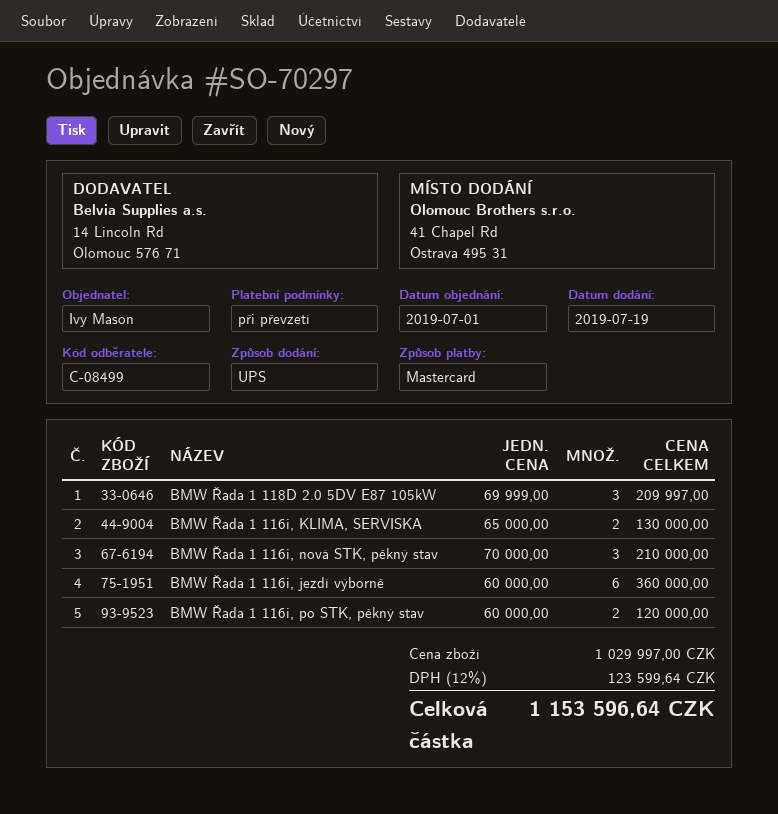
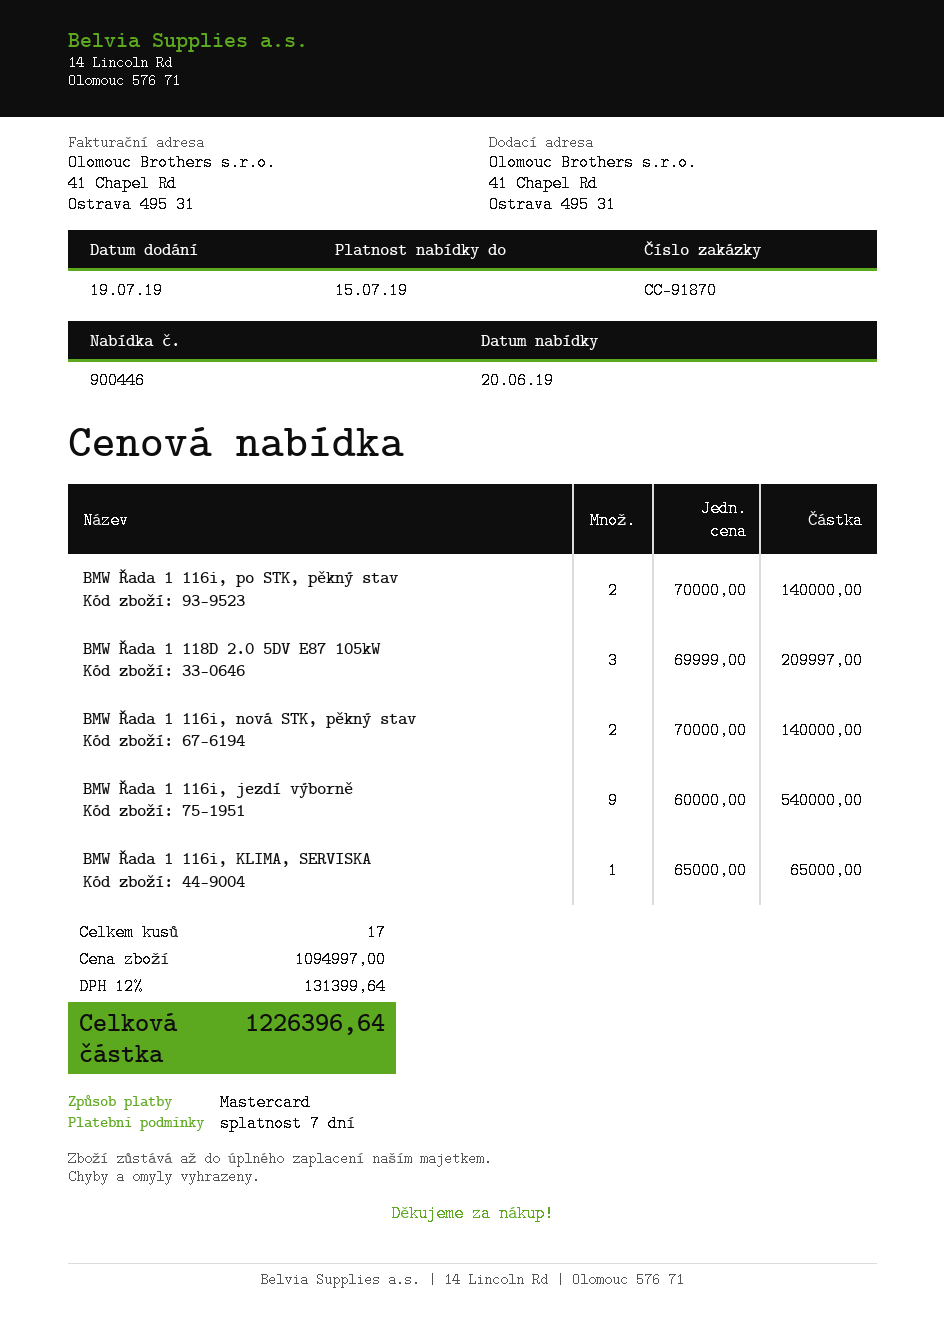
payment terms: on receipt -> 7 days
BMW Řada 1 116i, KLIMA, SERVISKA: 2 x 65000.00 = 130000.00 -> 1 x 65000.00 = 65000.00
BMW Řada 1 116i, nová STK, pěkný stav: 3 x 70000.00 = 210000.00 -> 2 x 70000.00 = 140000.00
BMW Řada 1 116i, jezdí výborně: 6 x 60000.00 = 360000.00 -> 9 x 60000.00 = 540000.00
BMW Řada 1 116i, po STK, pěkný stav: 2 x 60000.00 = 120000.00 -> 2 x 70000.00 = 140000.00
subtotal: 1029997.00 -> 1094997.00
tax: 12% = 123599.64 -> 12% = 131399.64
total: 1153596.64 -> 1226396.64

